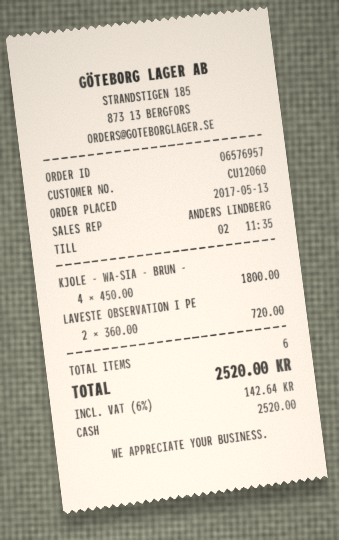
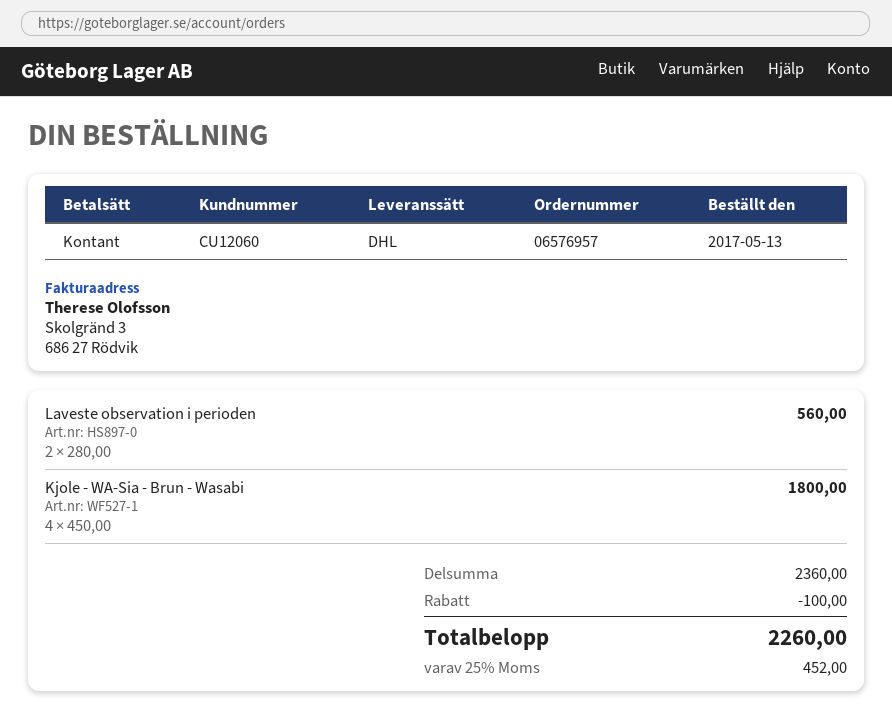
LAVESTE OBSERVATION I PE: 2 x 360.00 = 720.00 -> 2 x 280.00 = 560.00
discount: none -> 100.00
tax: 6% = 142.64 -> 25% = 452.00
total: 2520.00 -> 2260.00

